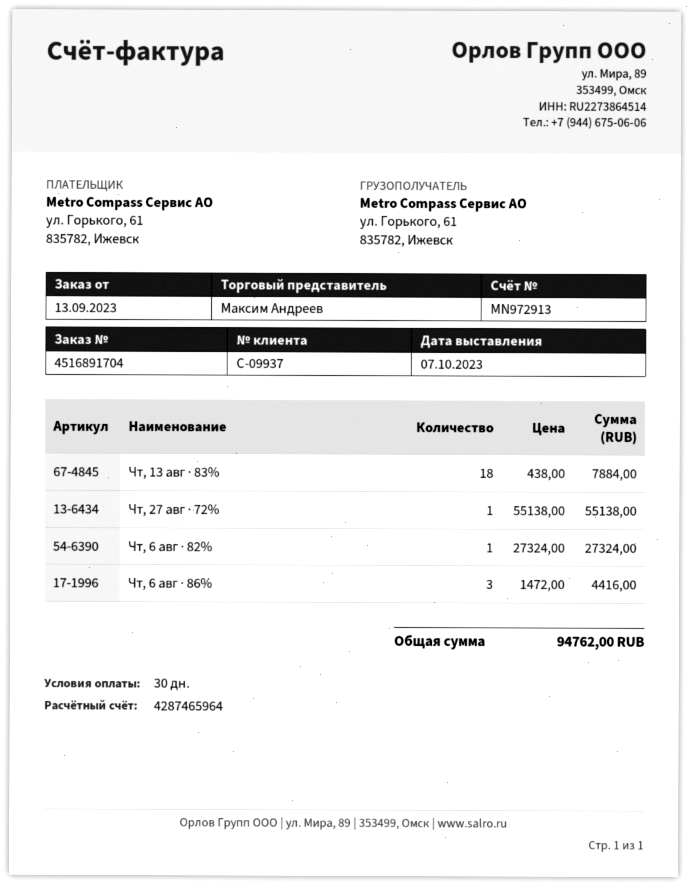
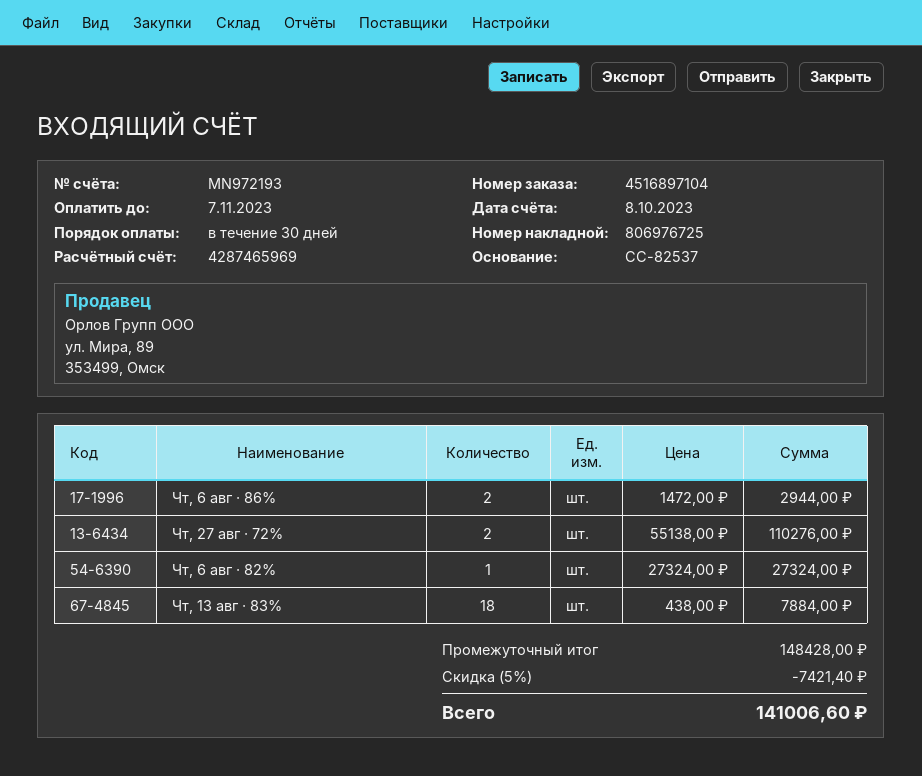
order number: 4516891704 -> 4516897104
invoice number: MN972913 -> MN972193
invoice date: 2023-10-07 -> 2023-10-08
bank account: 4287465964 -> 4287465969
Чт, 27 авг · 72%: 1 x 55138.00 = 55138.00 -> 2 x 55138.00 = 110276.00
Чт, 6 авг · 86%: 3 x 1472.00 = 4416.00 -> 2 x 1472.00 = 2944.00
discount: none -> 5% = 7421.40
total: 94762.00 -> 141006.60

